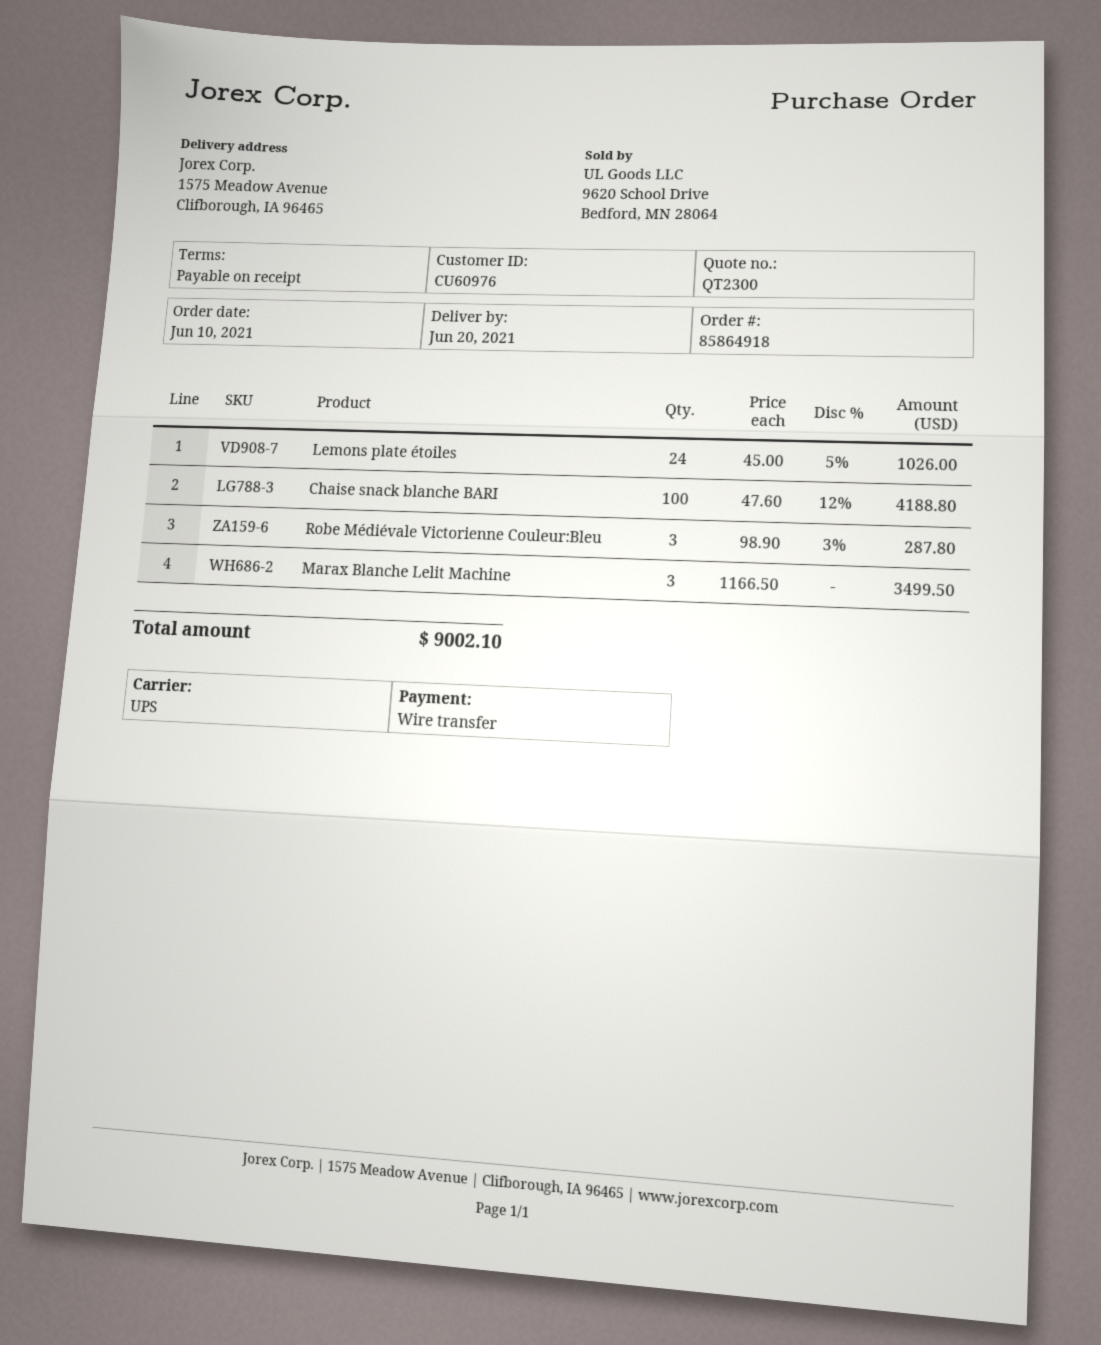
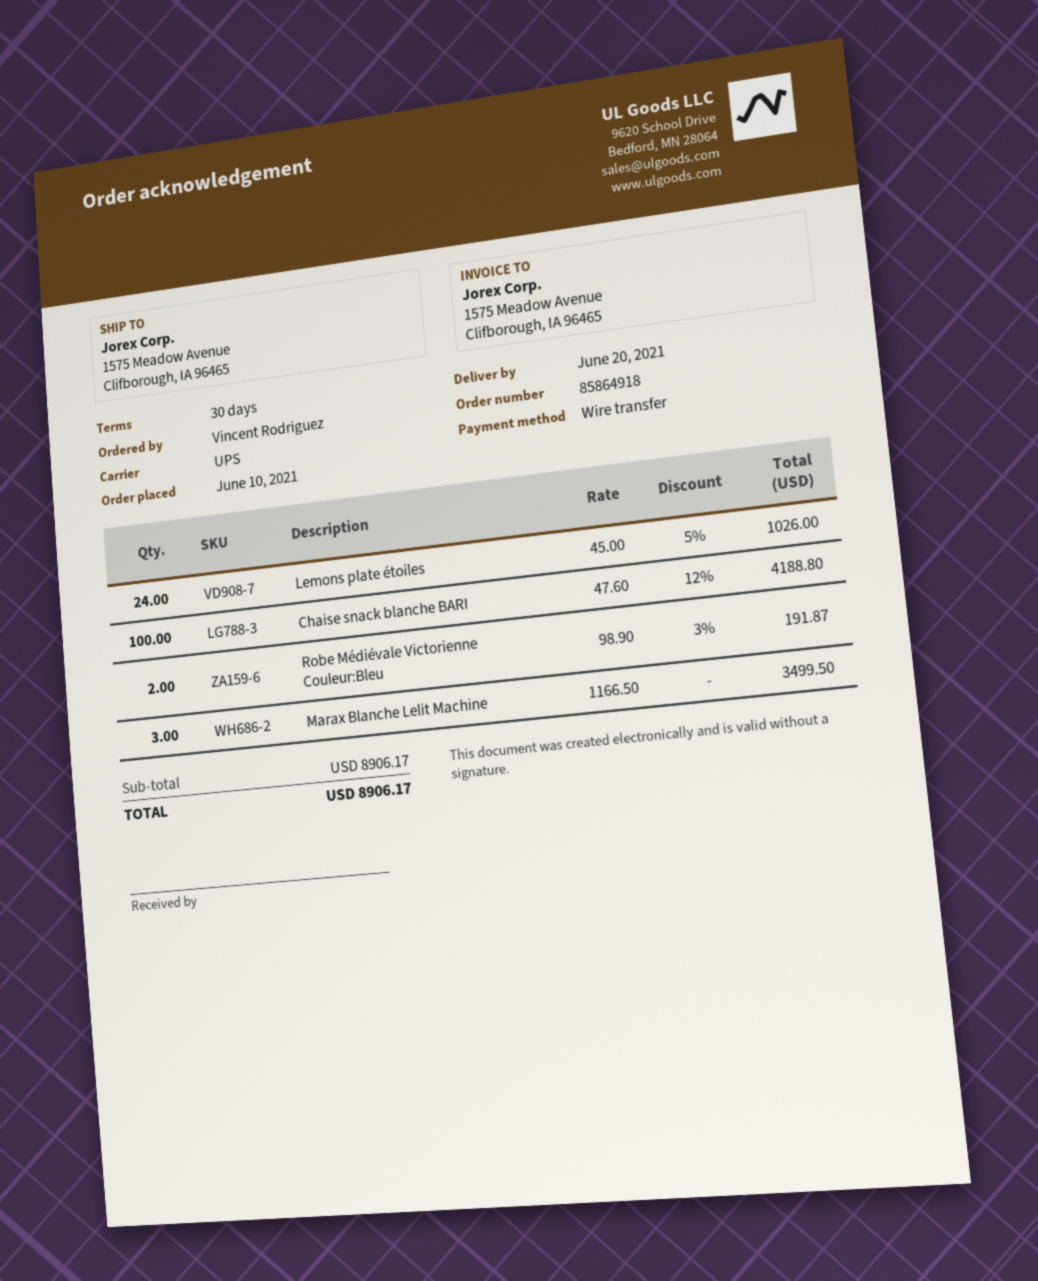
payment terms: on receipt -> 30 days
Robe Médiévale Victorienne Couleur:Bleu: 3 x 98.90 - 3% = 287.80 -> 2 x 98.90 - 3% = 191.87
total: 9002.10 -> 8906.17

